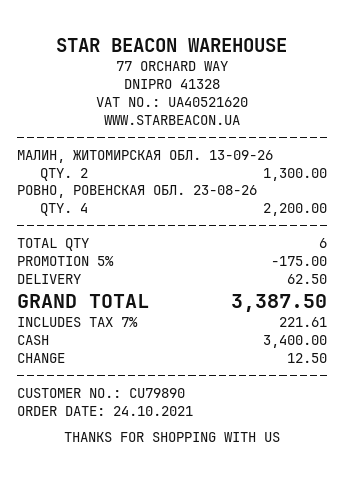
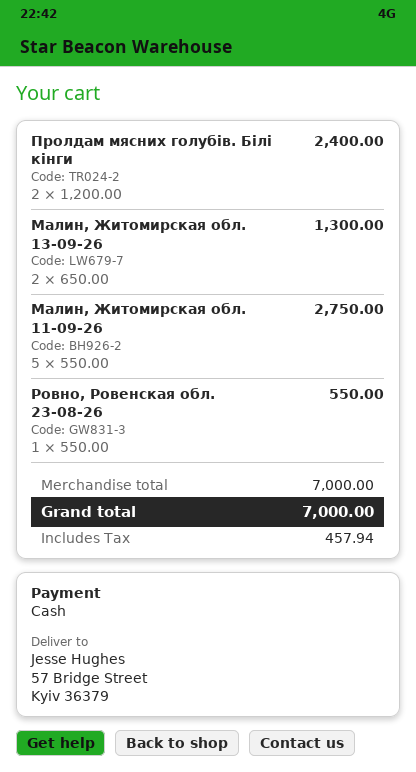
РОВНО, РОВЕНСКАЯ ОБЛ. 23-08-26: 4 for 2200.00 -> 1 for 550.00
Пролдам мясних голубів. Білі кінги: none -> 2 for 2400.00
Малин, Житомирская обл. 11-09-26: none -> 5 for 2750.00
discount: 5% = 175.00 -> none
shipping: 62.50 -> none
tax: 221.61 -> 457.94
total: 3387.50 -> 7000.00

